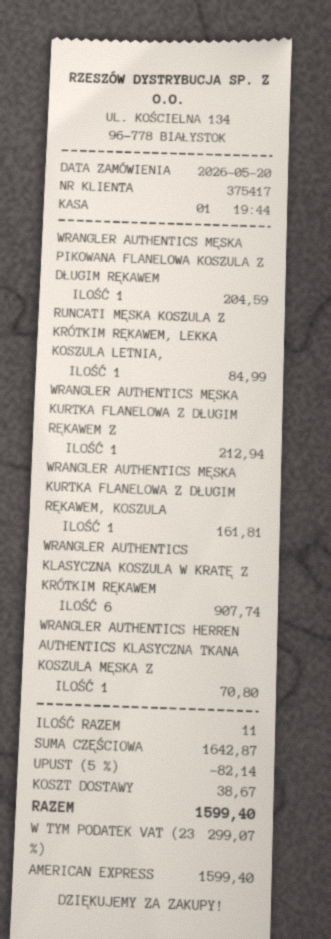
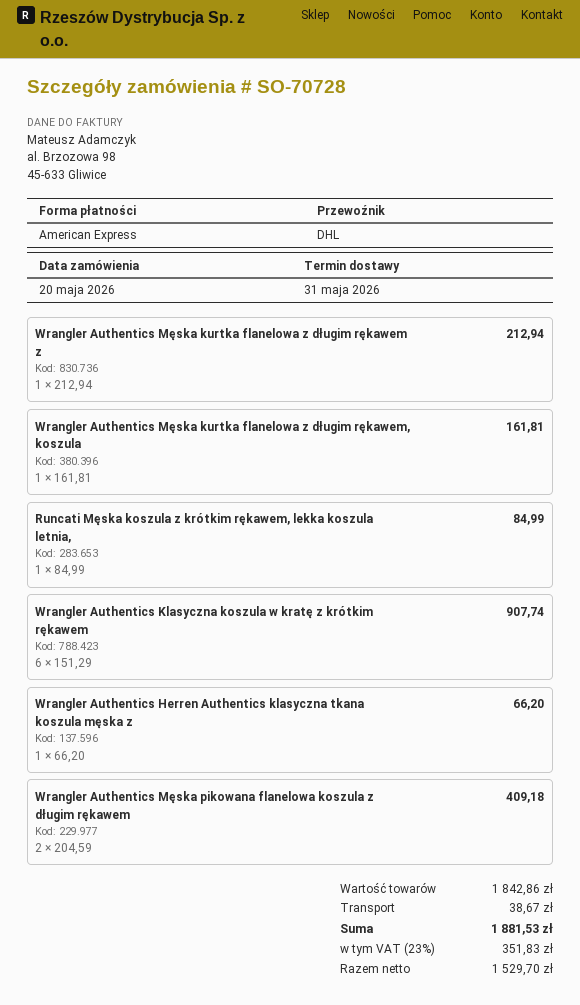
WRANGLER AUTHENTICS MĘSKA PIKOWANA FLANELOWA KOSZULA Z DŁUGIM RĘKAWEM: 1 for 204.59 -> 2 for 409.18
WRANGLER AUTHENTICS HERREN AUTHENTICS KLASYCZNA TKANA KOSZULA MĘSKA Z: 1 for 70.80 -> 1 for 66.20
subtotal: 1642.87 -> 1842.86
discount: 5% = 82.14 -> none
tax: 23% = 299.07 -> 23% = 351.83
total: 1599.40 -> 1881.53

